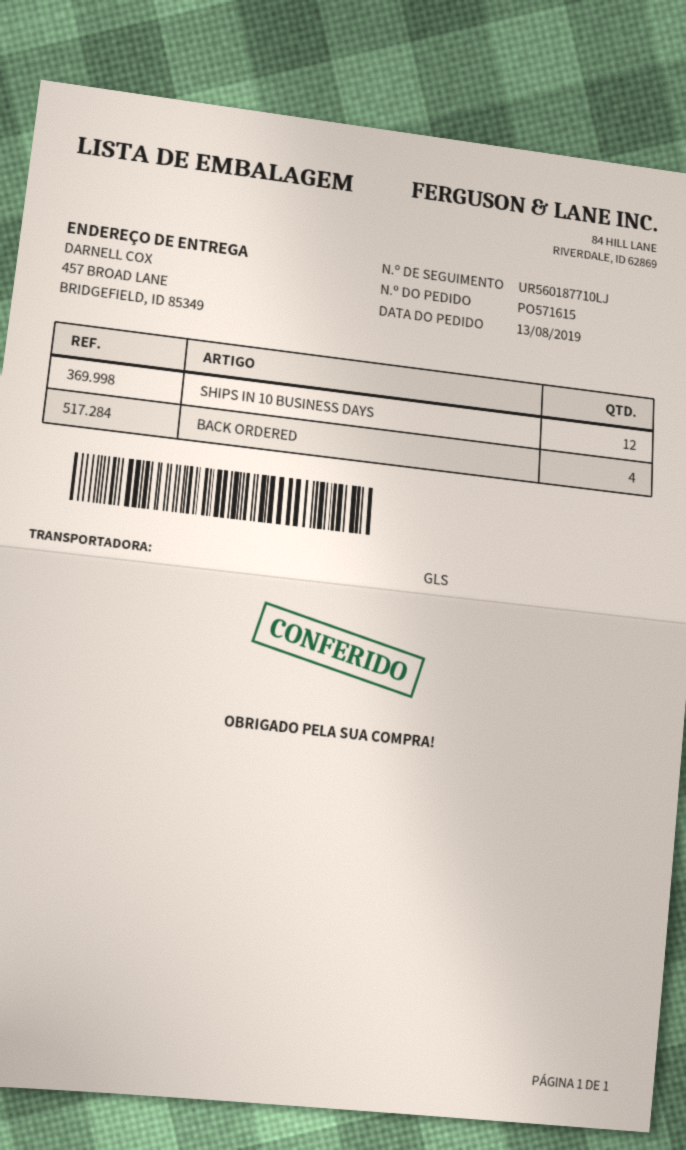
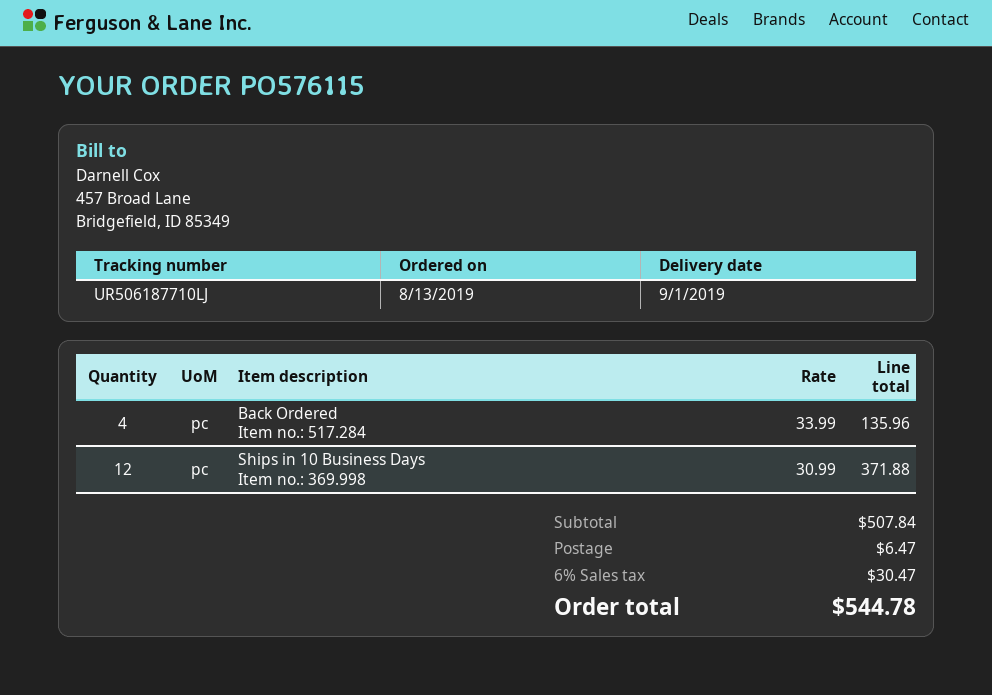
order number: PO571615 -> PO576115
tracking number: UR560187710LJ -> UR506187710LJ

